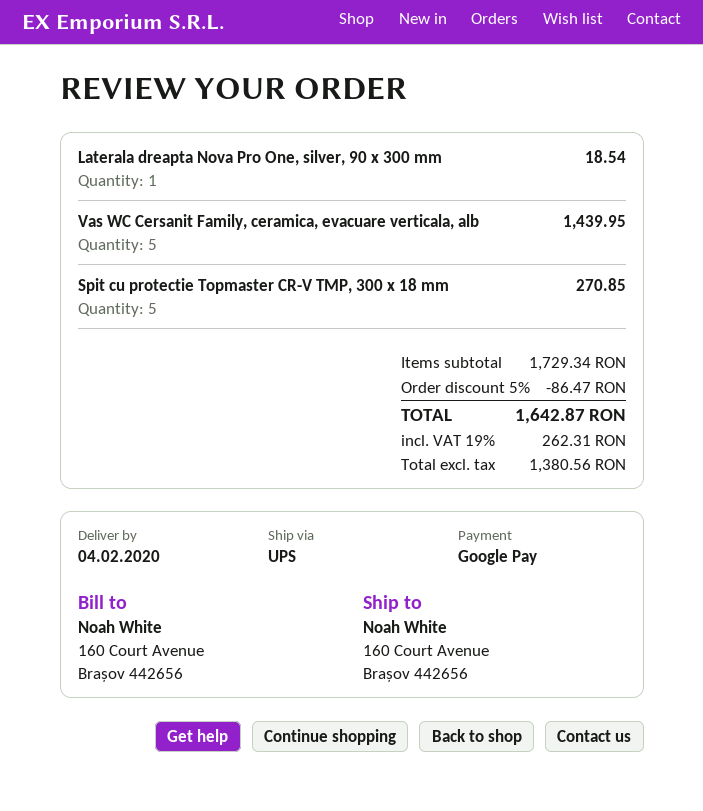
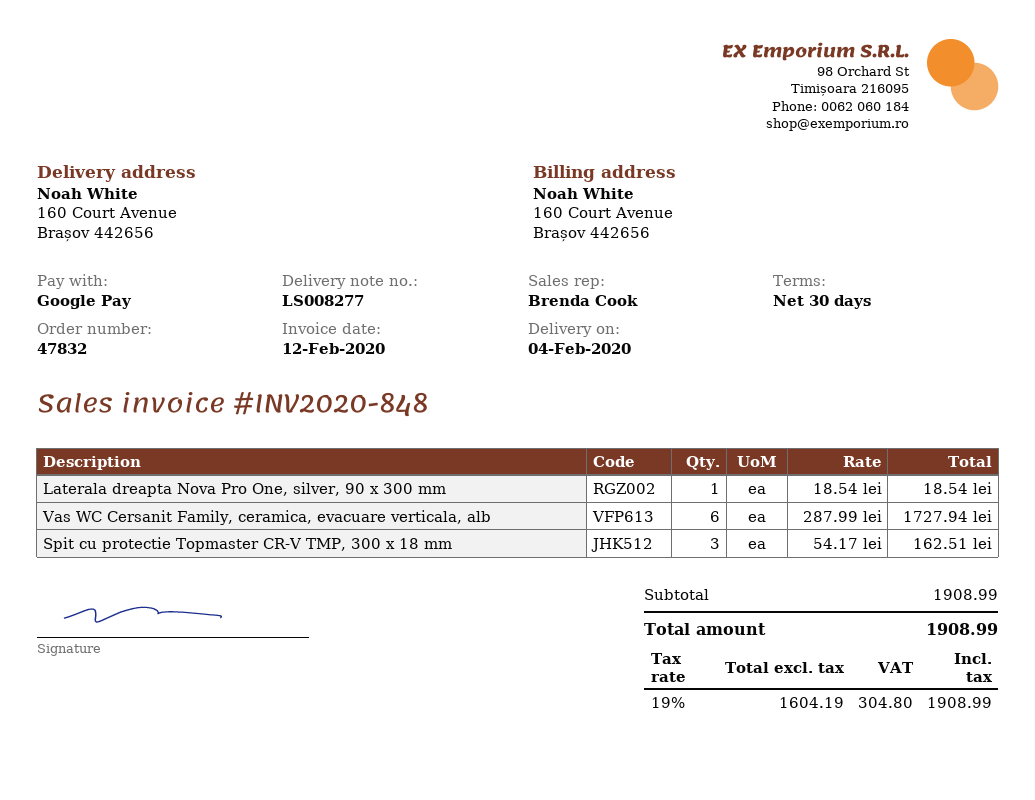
Vas WC Cersanit Family, ceramica, evacuare verticala, alb: 5 for 1439.95 -> 6 for 1727.94
Spit cu protectie Topmaster CR-V TMP, 300 x 18 mm: 5 for 270.85 -> 3 for 162.51
subtotal: 1729.34 -> 1908.99
discount: 5% = 86.47 -> none
net: 1380.56 -> 1604.19
tax: 19% = 262.31 -> 19% = 304.80
total: 1642.87 -> 1908.99

